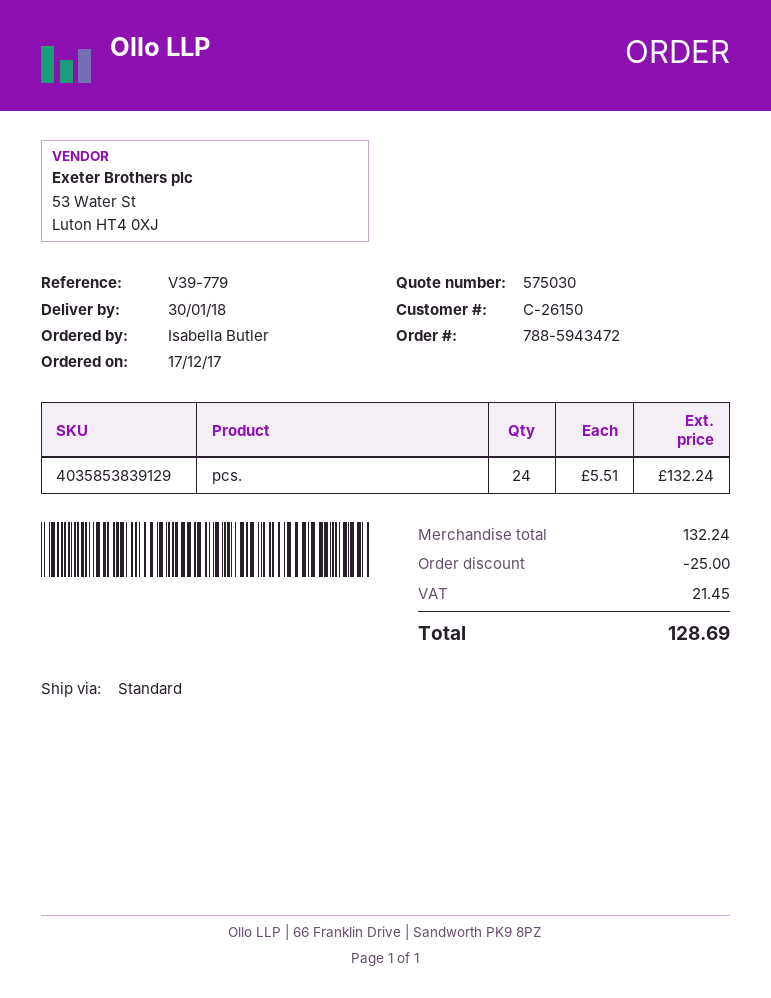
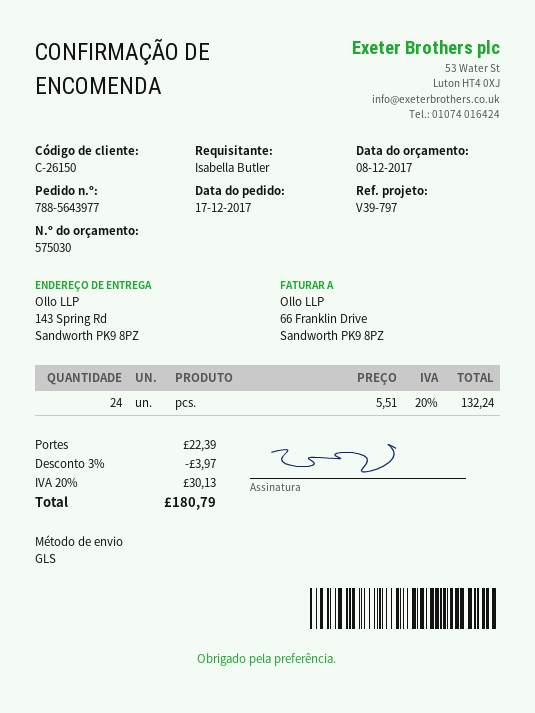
order number: 788-5943472 -> 788-5643977
reference: V39-779 -> V39-797
shipping method: standard -> GLS
discount: 25.00 -> 3.97
shipping: none -> 22.39
tax: 21.45 -> 30.13
total: 128.69 -> 180.79

